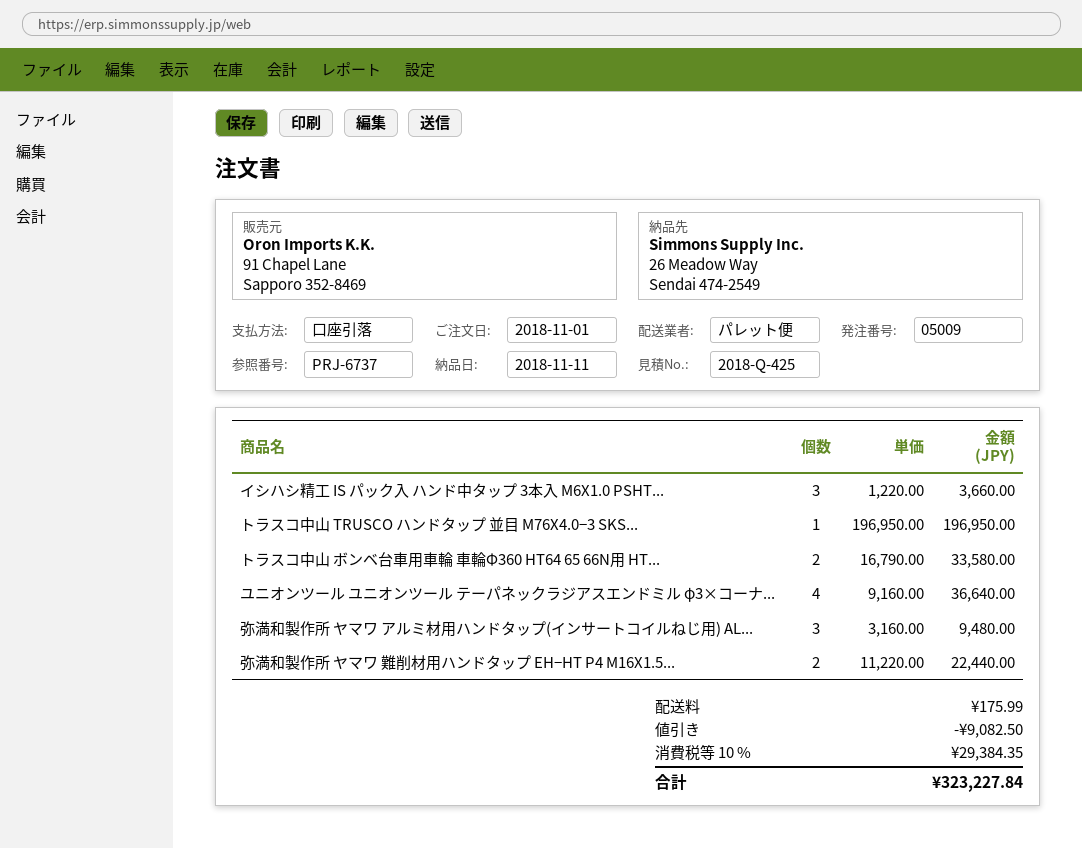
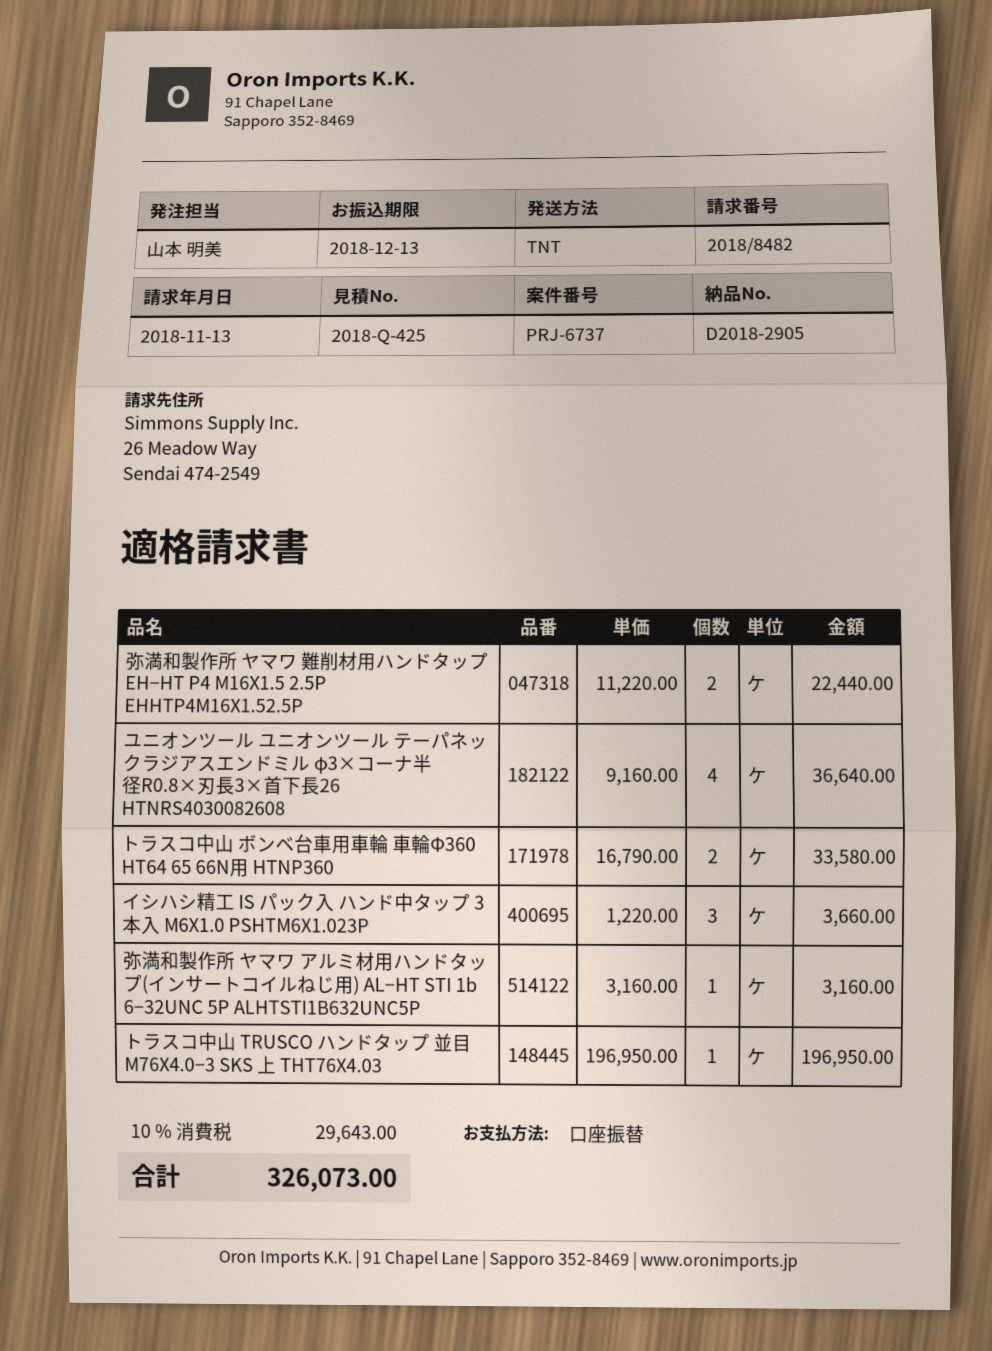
shipping method: pallet freight -> TNT
弥満和製作所 ヤマワ アルミ材用ハンドタップ(インサートコイルねじ用) AL...: 3 x 3160.00 = 9480.00 -> 1 x 3160.00 = 3160.00
discount: 9082.50 -> none
shipping: 175.99 -> none
tax: 10% = 29384.35 -> 10% = 29643.00
total: 323227.84 -> 326073.00

